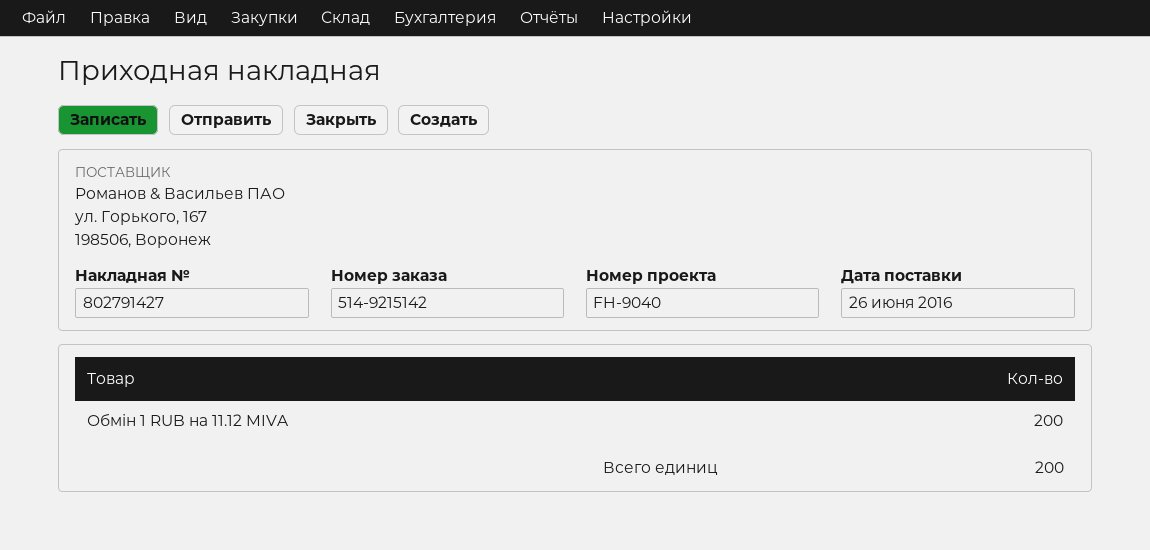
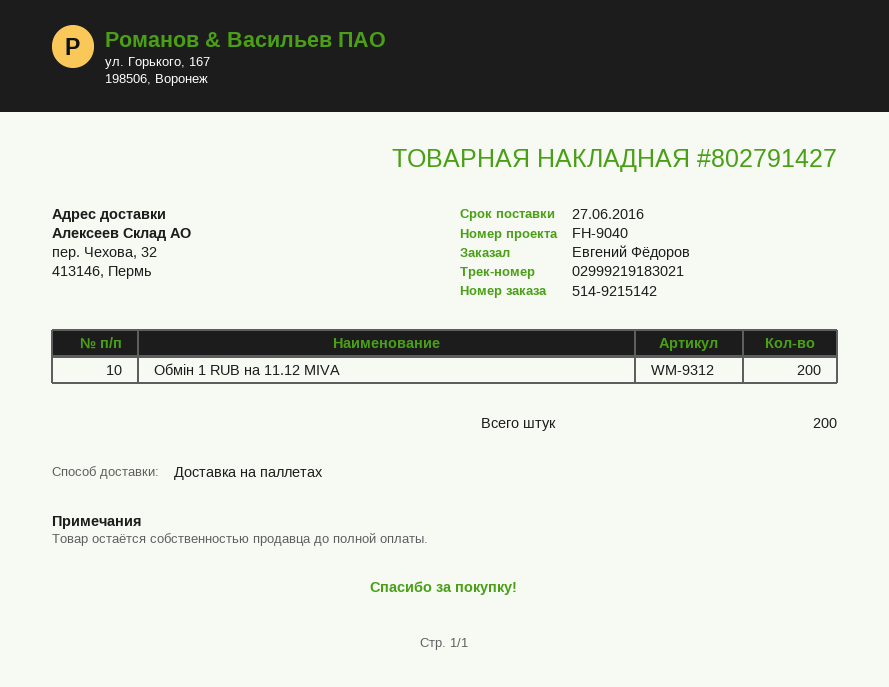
delivery date: 2016-06-26 -> 2016-06-27

